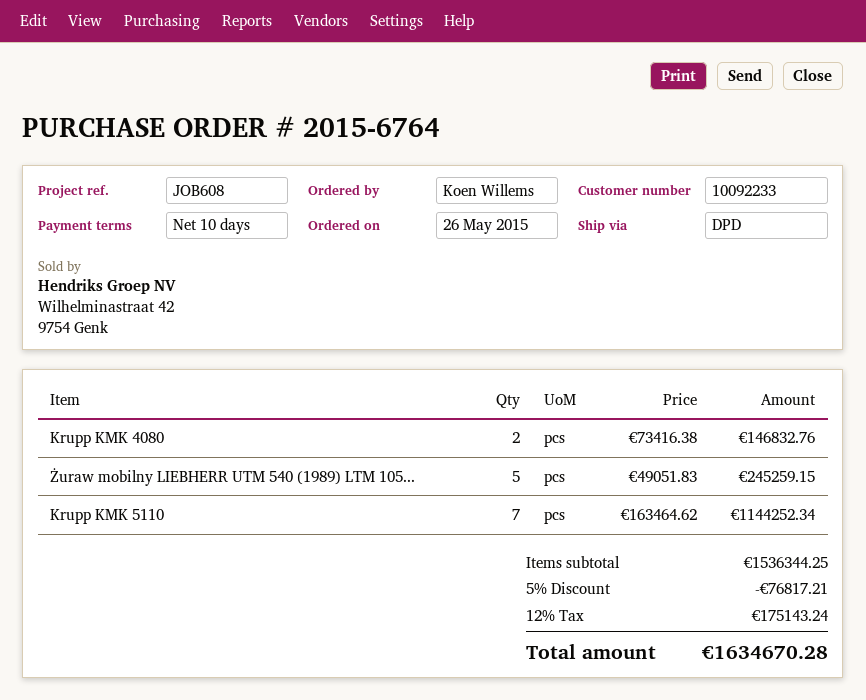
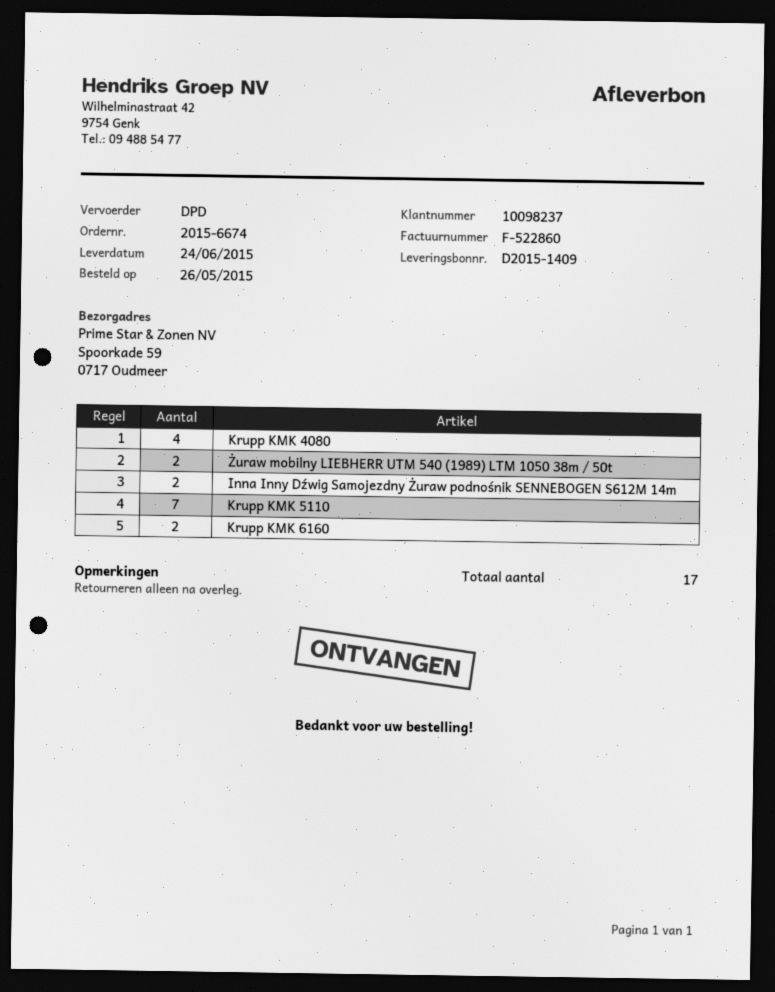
order number: 2015-6764 -> 2015-6674
customer number: 10092233 -> 10098237
Krupp KMK 4080: 2 -> 4
Żuraw mobilny LIEBHERR UTM 540 (1989) LTM 105...: 5 -> 2
Inna Inny Dźwig Samojezdny Żuraw podnośnik SENNEBOGEN S612M 14m: none -> 2
Krupp KMK 6160: none -> 2

